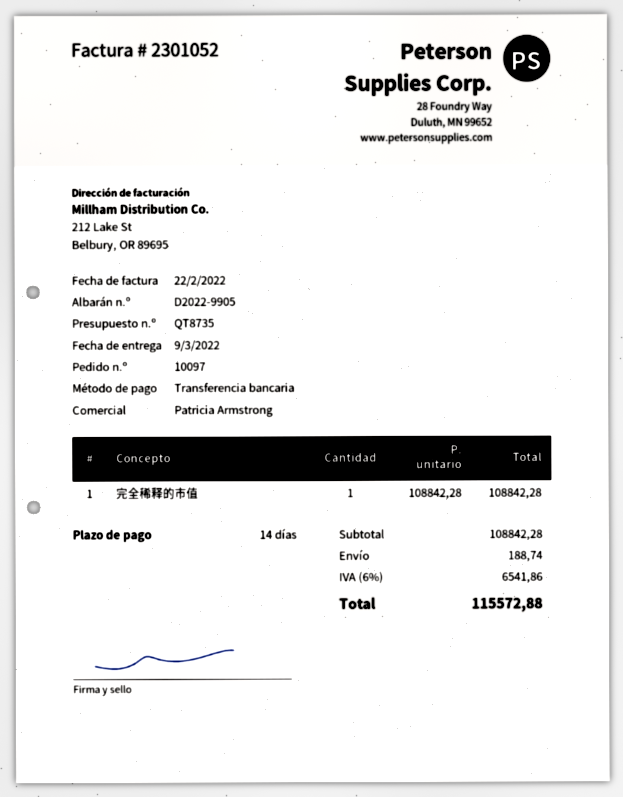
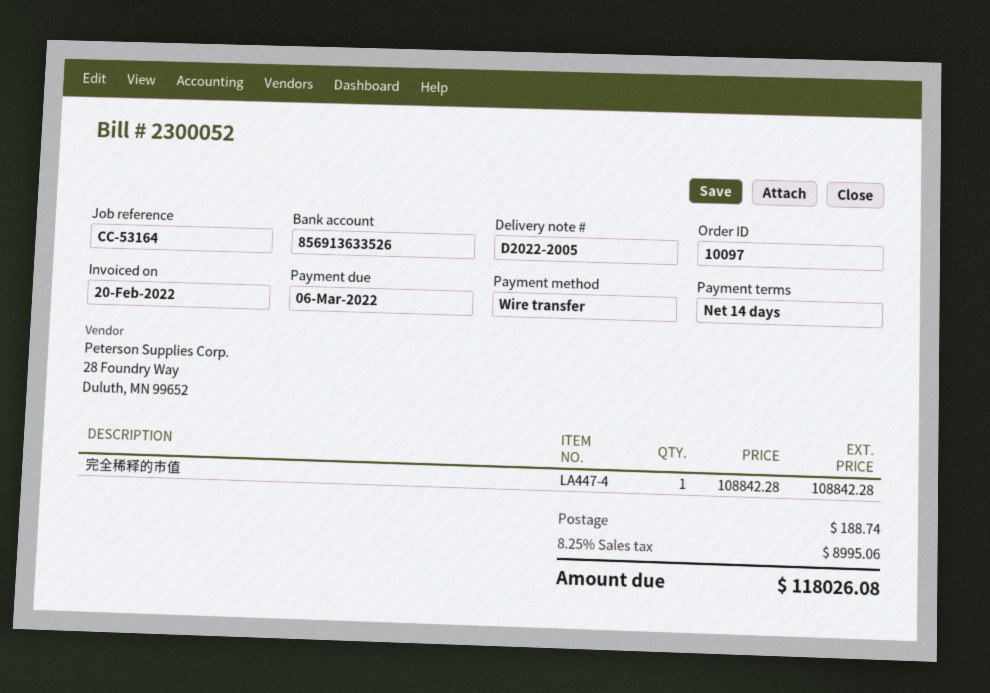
delivery note number: D2022-9905 -> D2022-2005
invoice number: 2301052 -> 2300052
invoice date: 2022-02-22 -> 2022-02-20
tax: 6% = 6541.86 -> 8.25% = 8995.06
total: 115572.88 -> 118026.08

